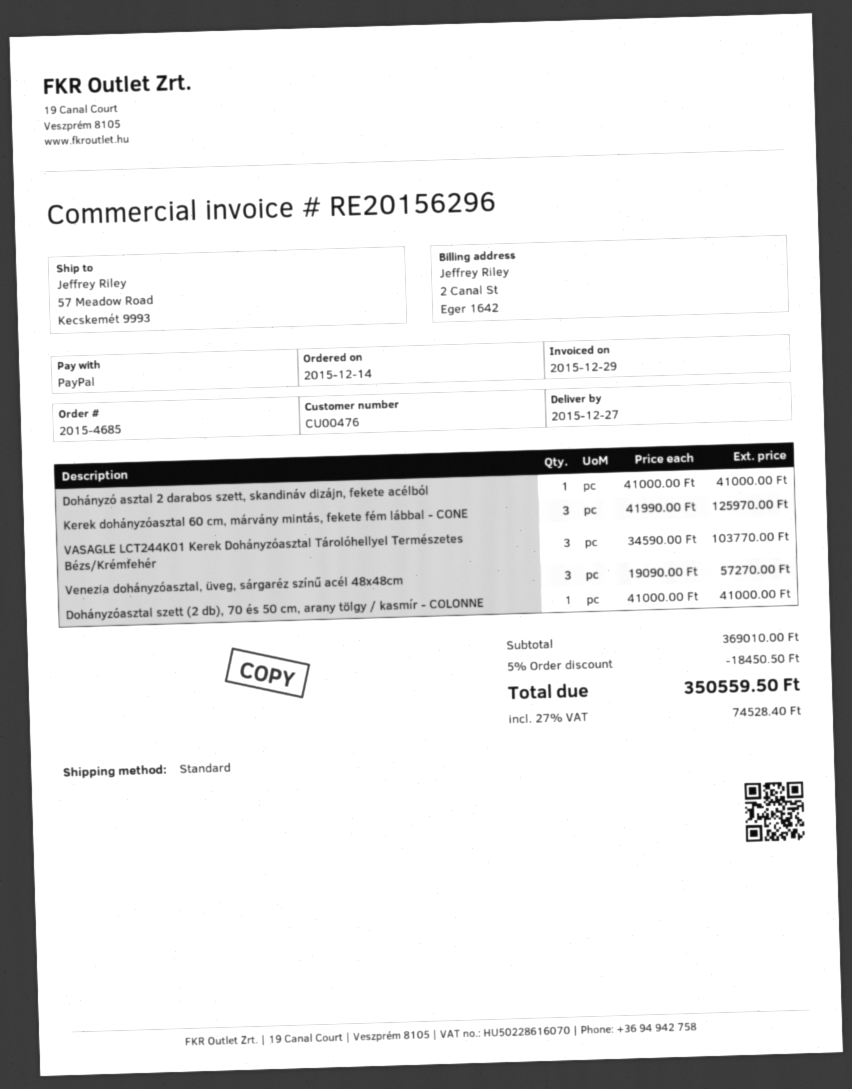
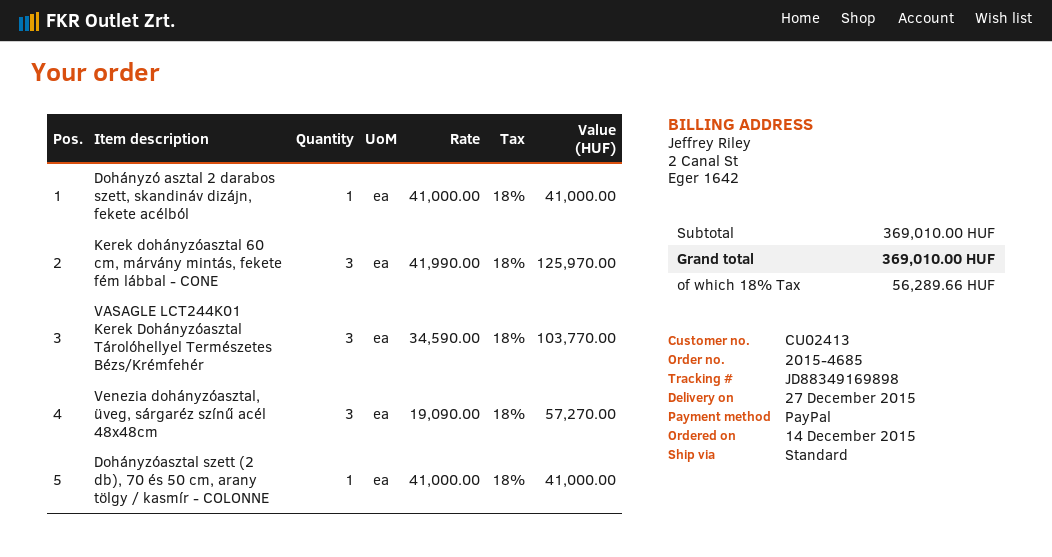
customer number: CU00476 -> CU02413
discount: 5% = 18450.50 -> none
tax: 27% = 74528.40 -> 18% = 56289.66
total: 350559.50 -> 369010.00

